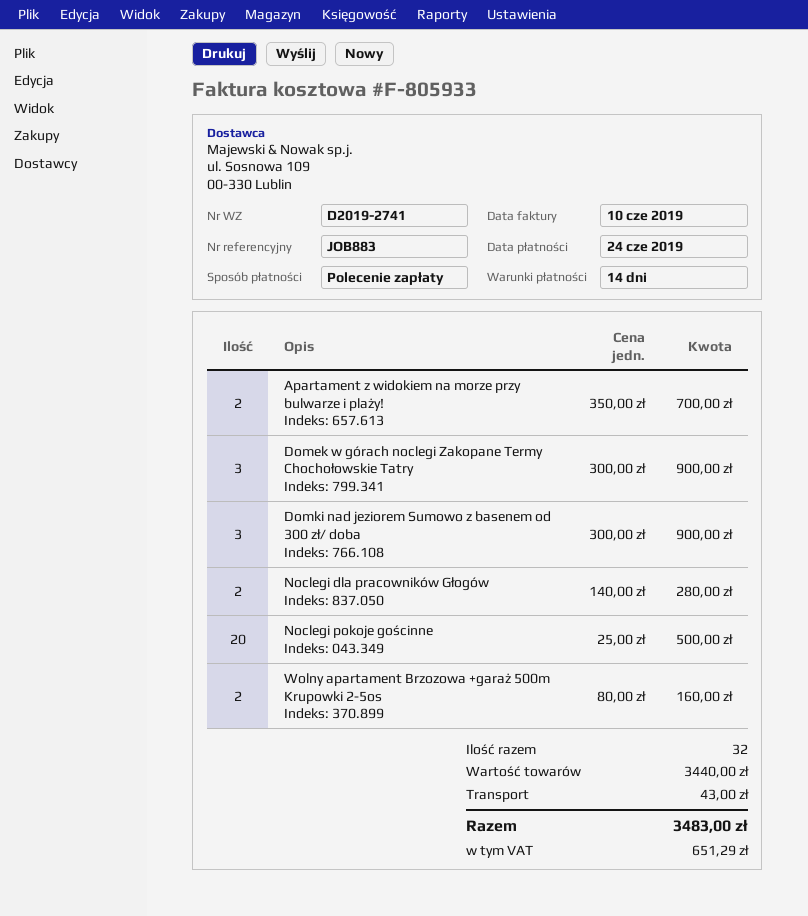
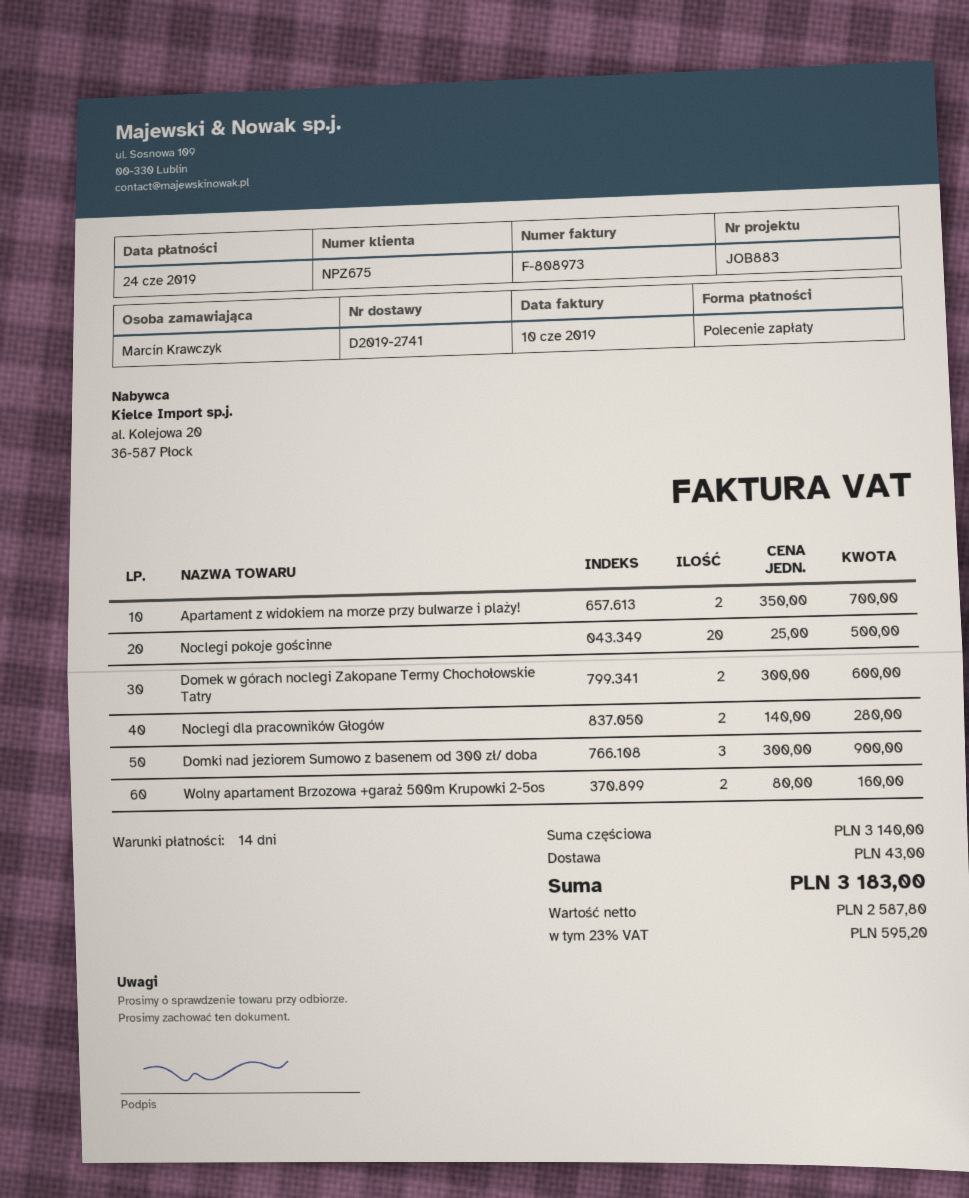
invoice number: F-805933 -> F-808973
Domek w górach noclegi Zakopane Termy Chochołowskie Tatry: 3 x 300.00 = 900.00 -> 2 x 300.00 = 600.00
subtotal: 3440.00 -> 3140.00
tax: 651.29 -> 595.20
total: 3483.00 -> 3183.00

